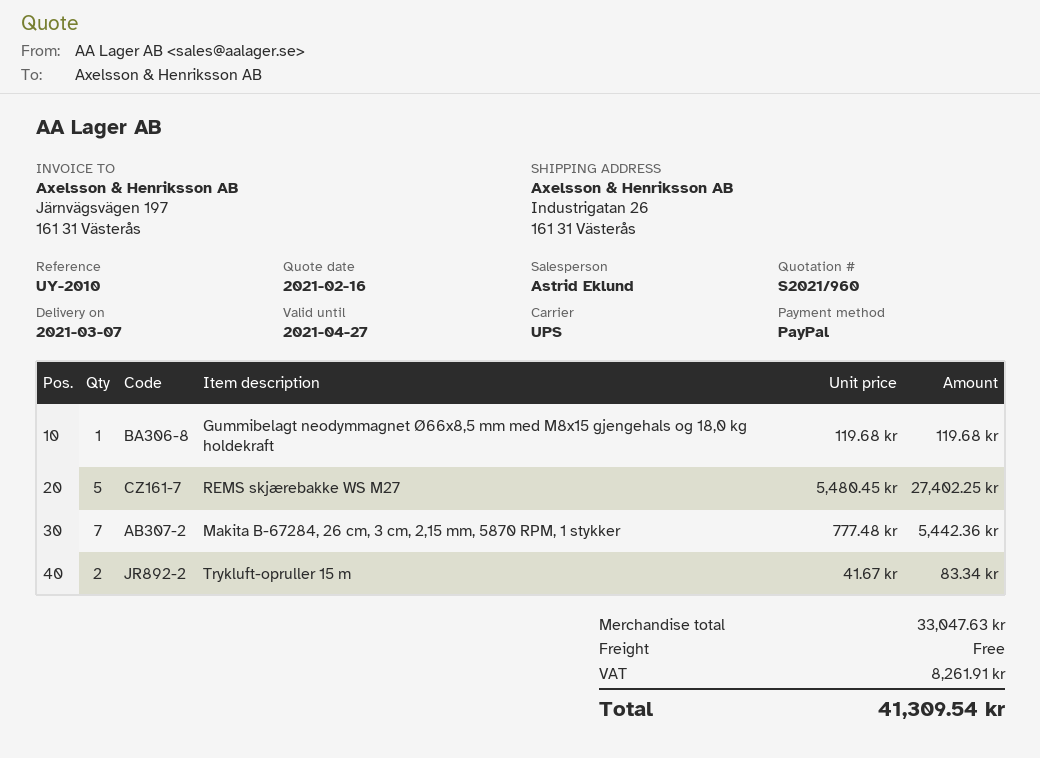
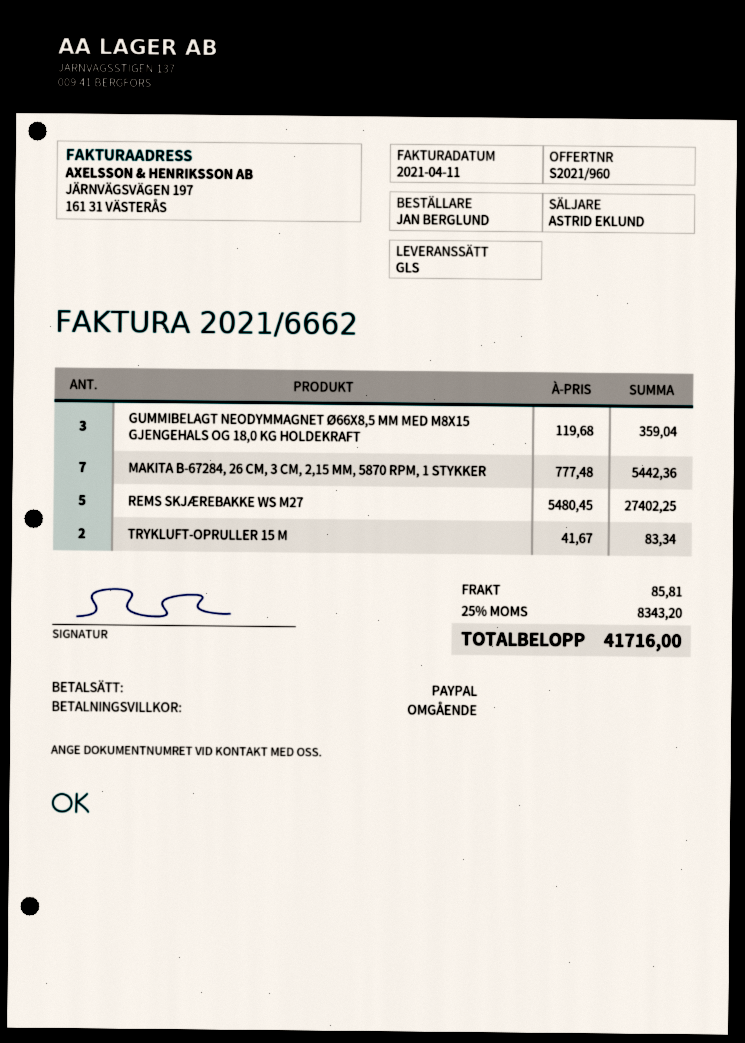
shipping method: UPS -> GLS
Gummibelagt neodymmagnet Ø66x8,5 mm med M8x15 gjengehals og 18,0 kg holdekraft: 1 x 119.68 = 119.68 -> 3 x 119.68 = 359.04
shipping: 0.00 -> 85.81
tax: 8261.91 -> 8343.20
total: 41309.54 -> 41716.00

